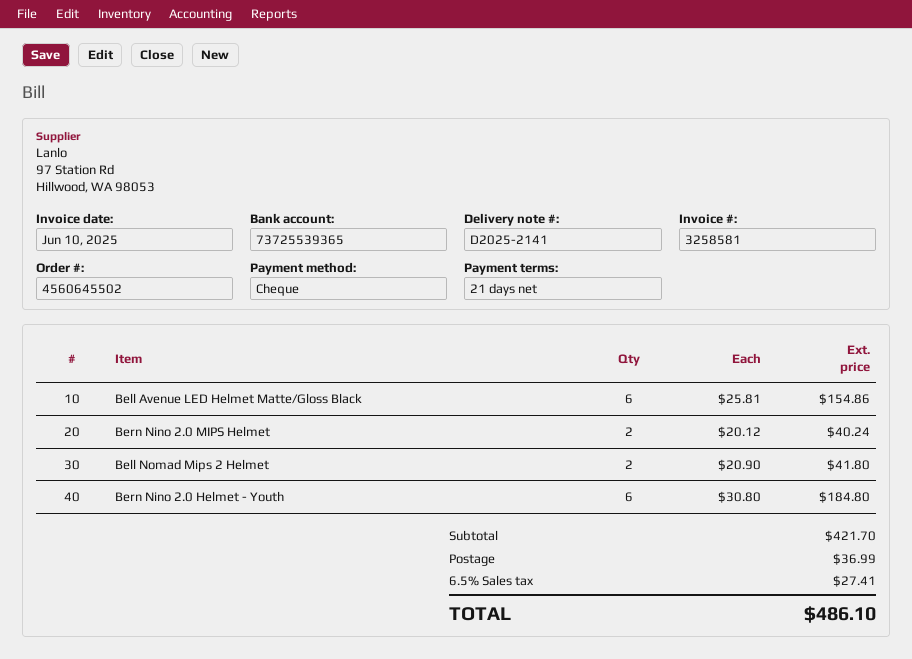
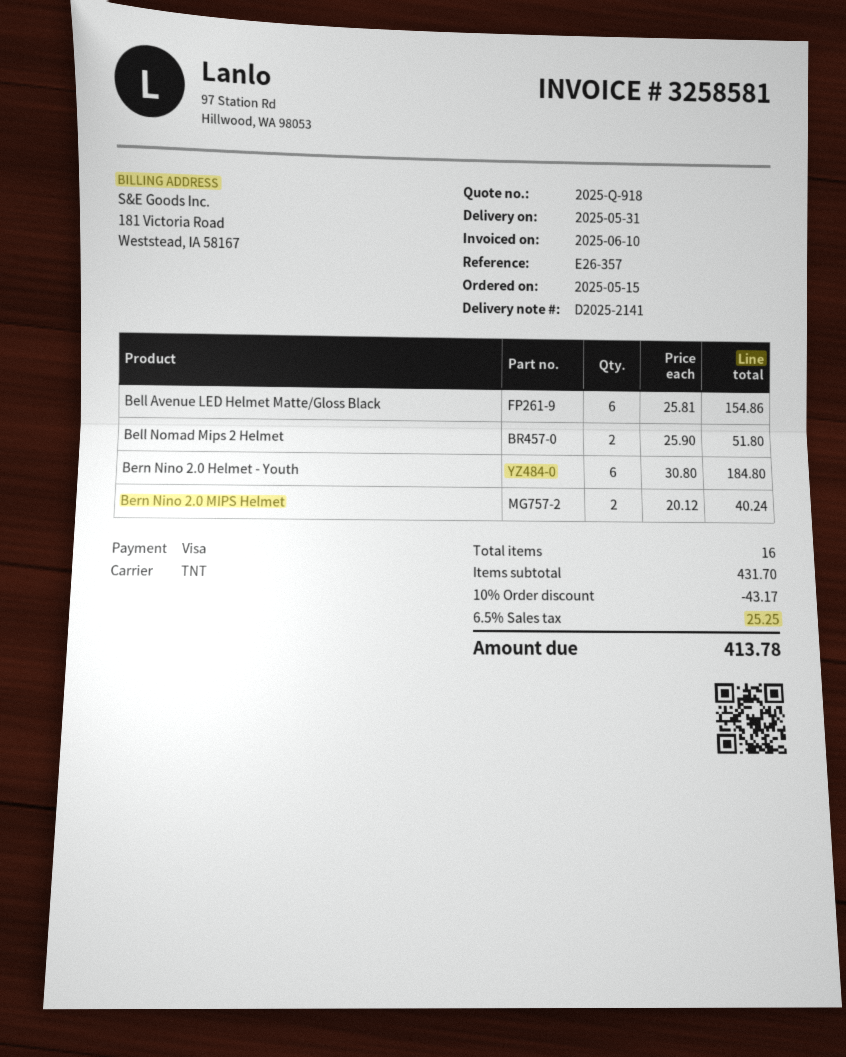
payment method: cheque -> Visa
Bell Nomad Mips 2 Helmet: 2 x 20.90 = 41.80 -> 2 x 25.90 = 51.80
subtotal: 421.70 -> 431.70
discount: none -> 10% = 43.17
shipping: 36.99 -> none
tax: 6.5% = 27.41 -> 6.5% = 25.25
total: 486.10 -> 413.78

